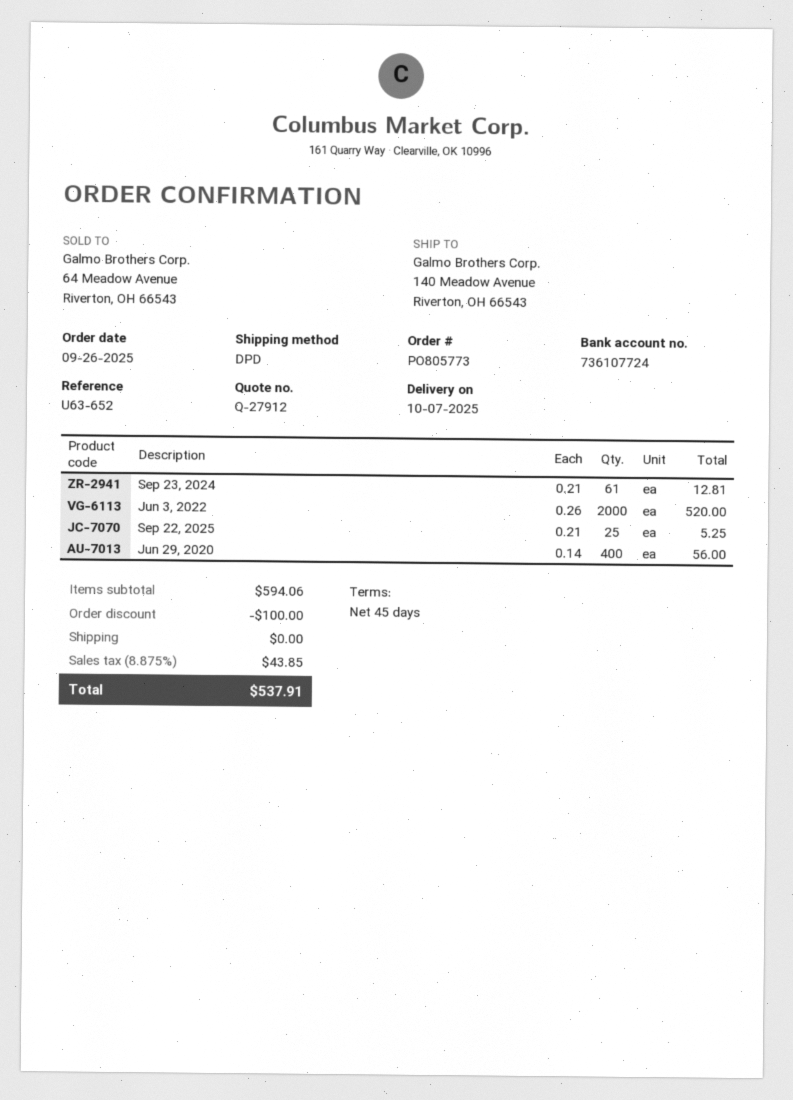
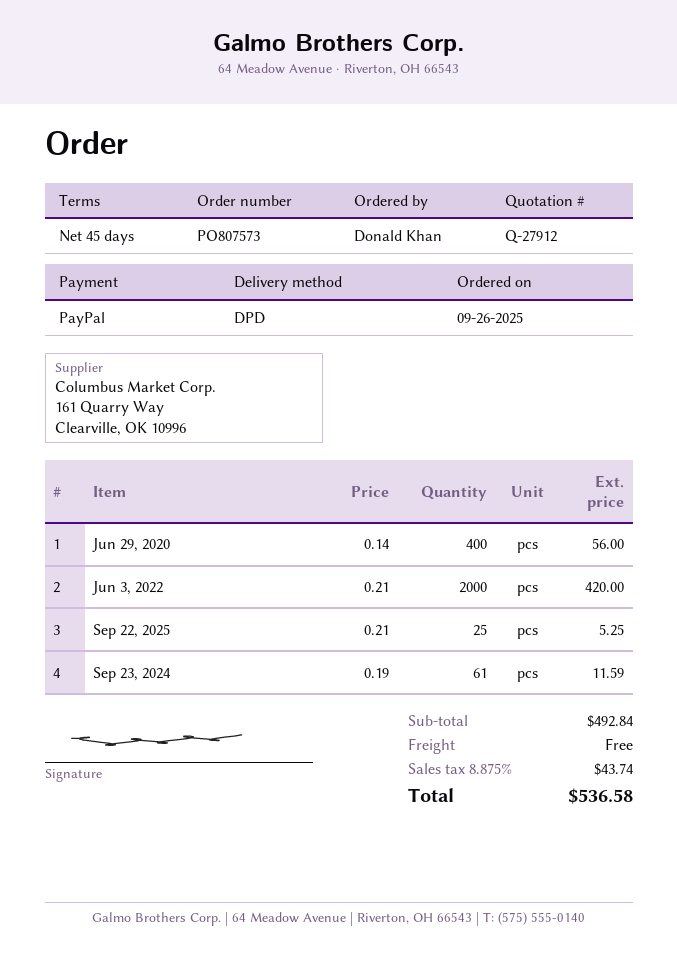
order number: PO805773 -> PO807573
Sep 23, 2024: 61 x 0.21 = 12.81 -> 61 x 0.19 = 11.59
Jun 3, 2022: 2000 x 0.26 = 520.00 -> 2000 x 0.21 = 420.00
subtotal: 594.06 -> 492.84
discount: 100.00 -> none
tax: 8.875% = 43.85 -> 8.875% = 43.74
total: 537.91 -> 536.58

